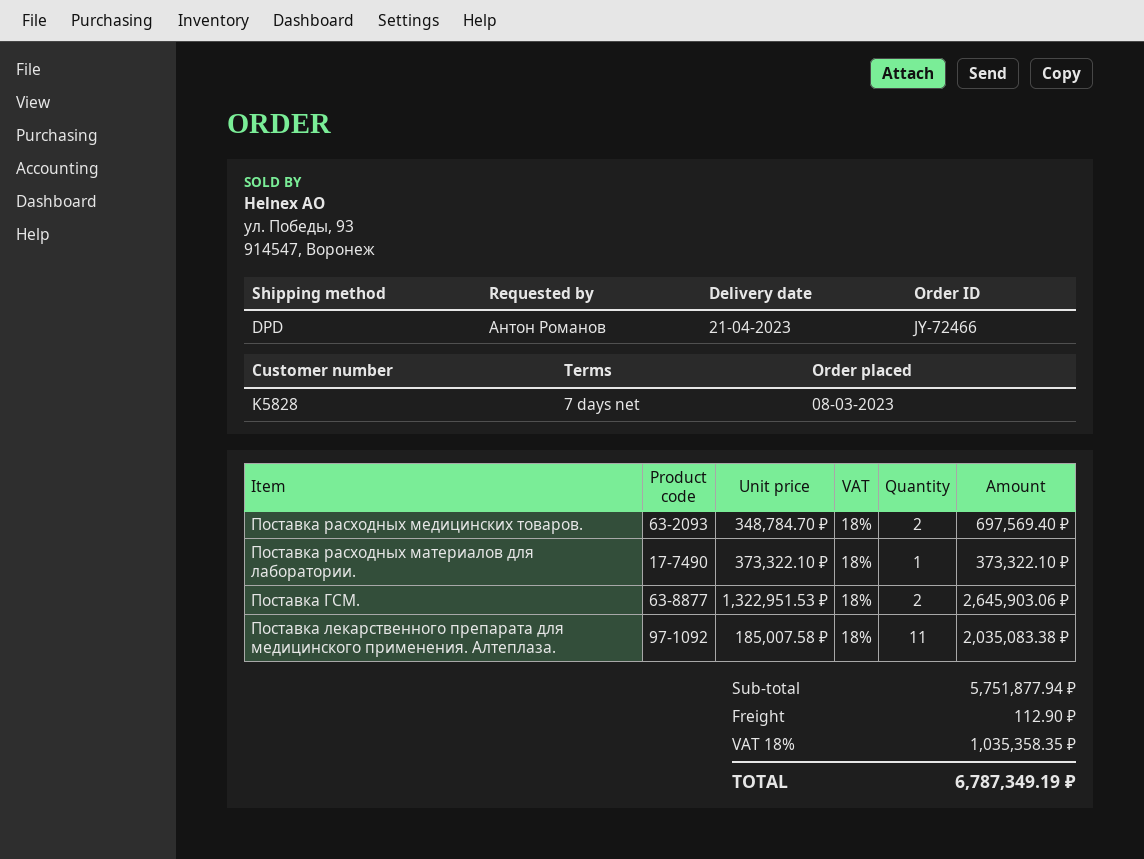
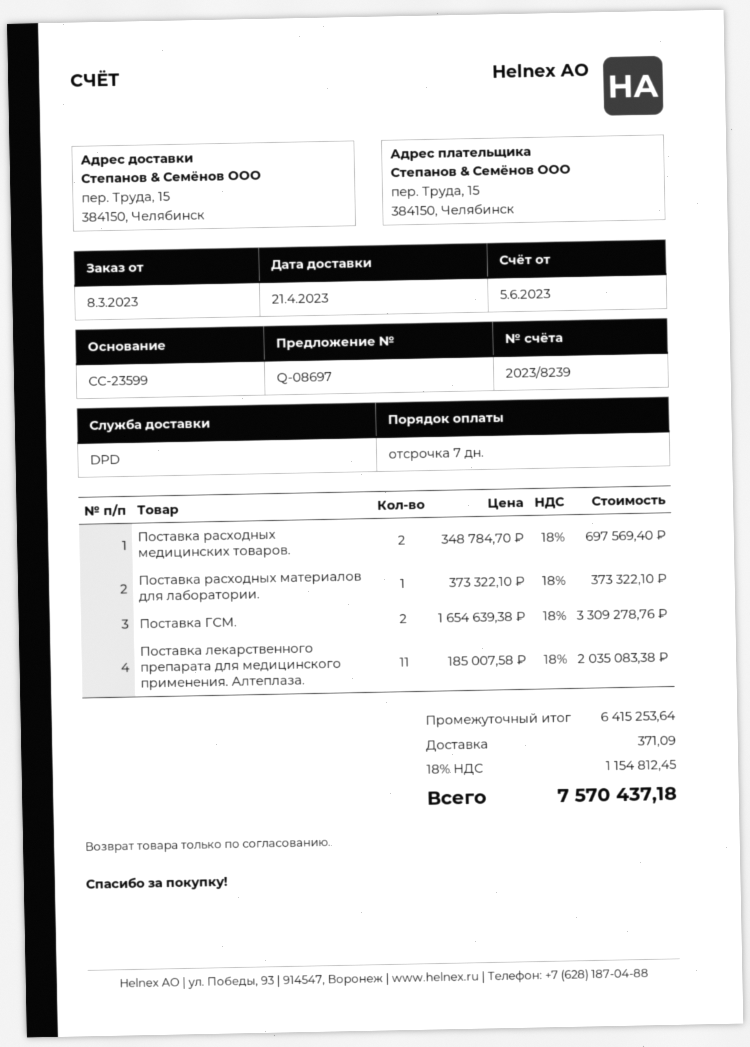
Поставка ГСМ.: 2 x 1322951.53 = 2645903.06 -> 2 x 1654639.38 = 3309278.76
subtotal: 5751877.94 -> 6415253.64
shipping: 112.90 -> 371.09
tax: 18% = 1035358.35 -> 18% = 1154812.45
total: 6787349.19 -> 7570437.18

